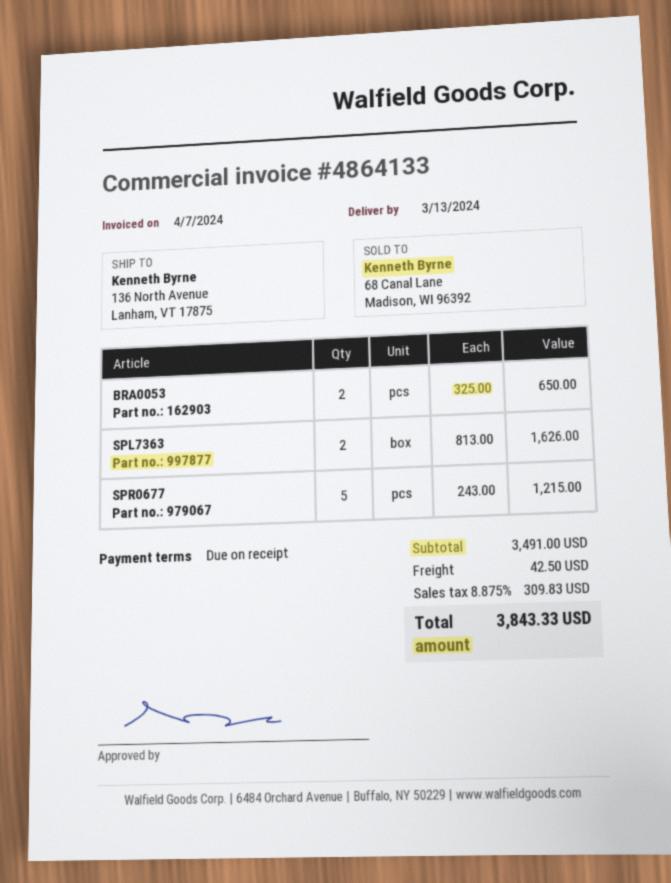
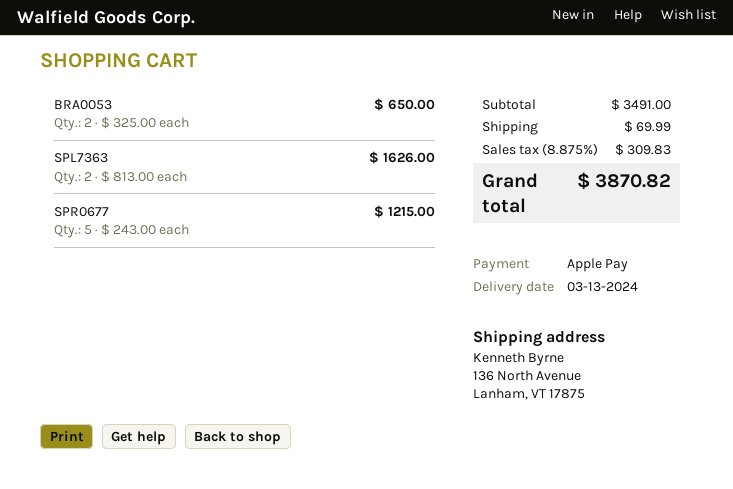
shipping: 42.50 -> 69.99
total: 3843.33 -> 3870.82

